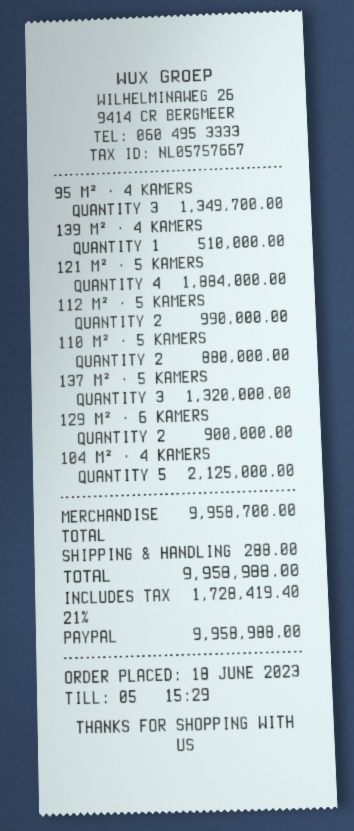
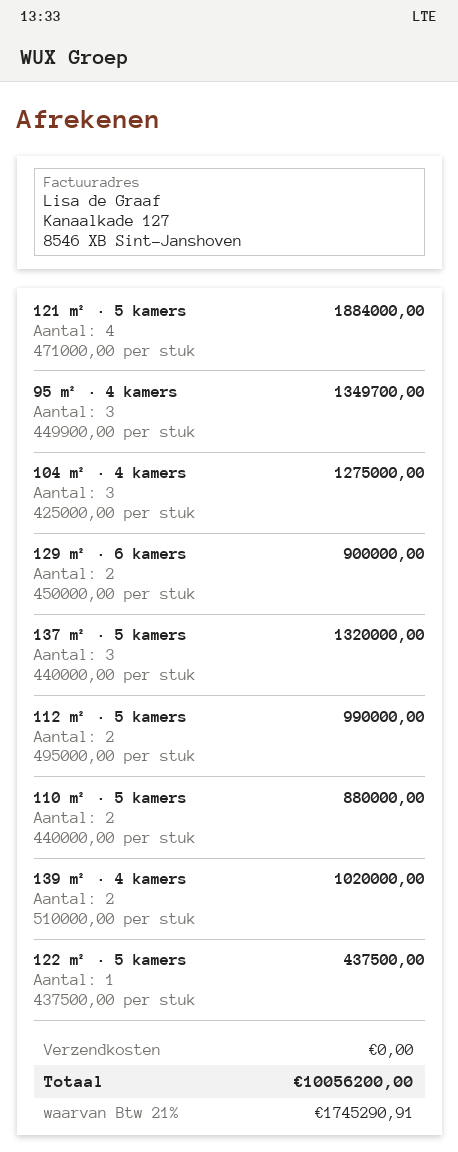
139 M² · 4 KAMERS: 1 for 510000.00 -> 2 for 1020000.00
104 M² · 4 KAMERS: 5 for 2125000.00 -> 3 for 1275000.00
122 m² · 5 kamers: none -> 1 for 437500.00
shipping: 288.00 -> 0.00
tax: 21% = 1728419.40 -> 21% = 1745290.91
total: 9958988.00 -> 10056200.00

